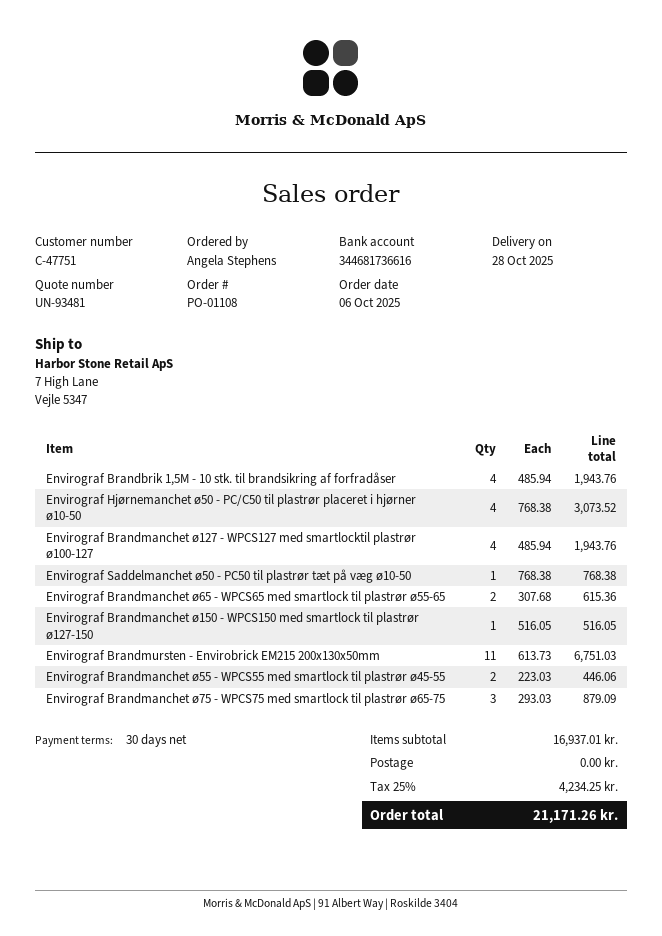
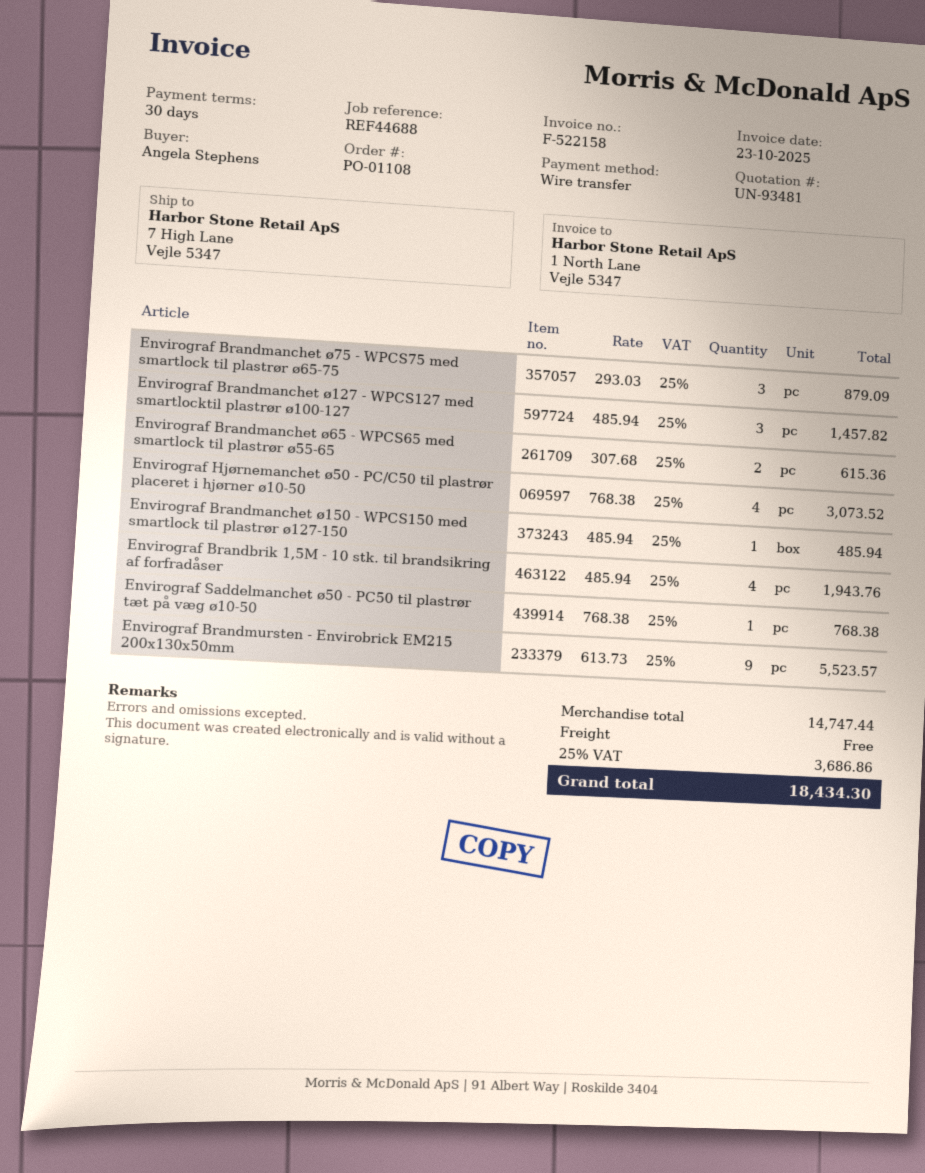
Envirograf Brandmanchet ø127 - WPCS127 med smartlocktil plastrør ø100-127: 4 x 485.94 = 1943.76 -> 3 x 485.94 = 1457.82
Envirograf Brandmanchet ø150 - WPCS150 med smartlock til plastrør ø127-150: 1 x 516.05 = 516.05 -> 1 x 485.94 = 485.94
Envirograf Brandmursten - Envirobrick EM215 200x130x50mm: 11 x 613.73 = 6751.03 -> 9 x 613.73 = 5523.57
Envirograf Brandmanchet ø55 - WPCS55 med smartlock til plastrør ø45-55: 2 x 223.03 = 446.06 -> none
subtotal: 16937.01 -> 14747.44
tax: 25% = 4234.25 -> 25% = 3686.86
total: 21171.26 -> 18434.30

